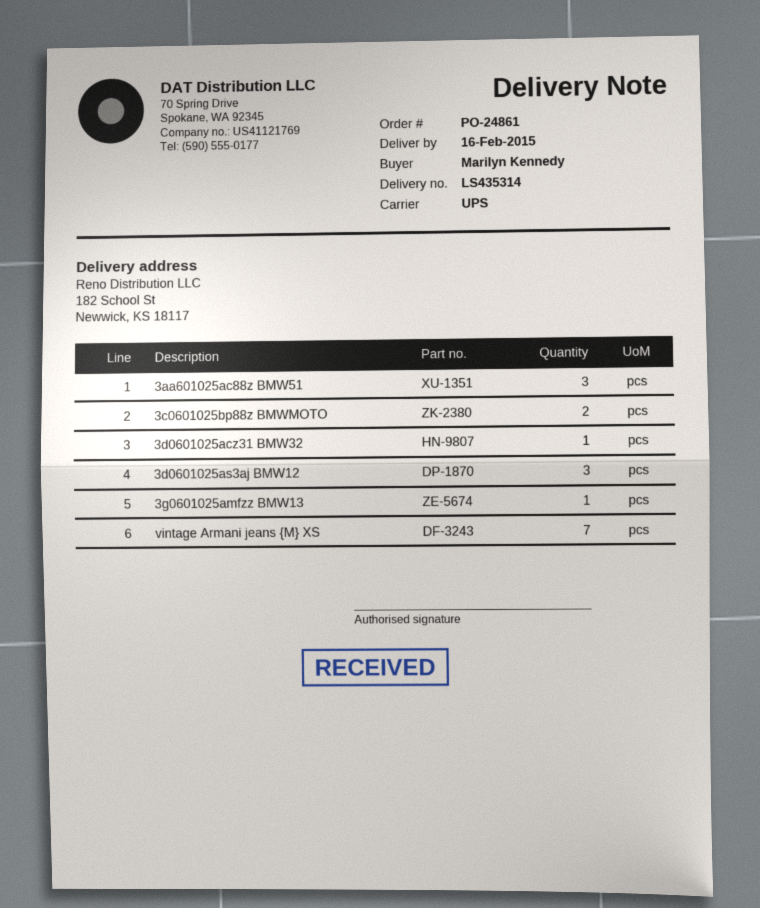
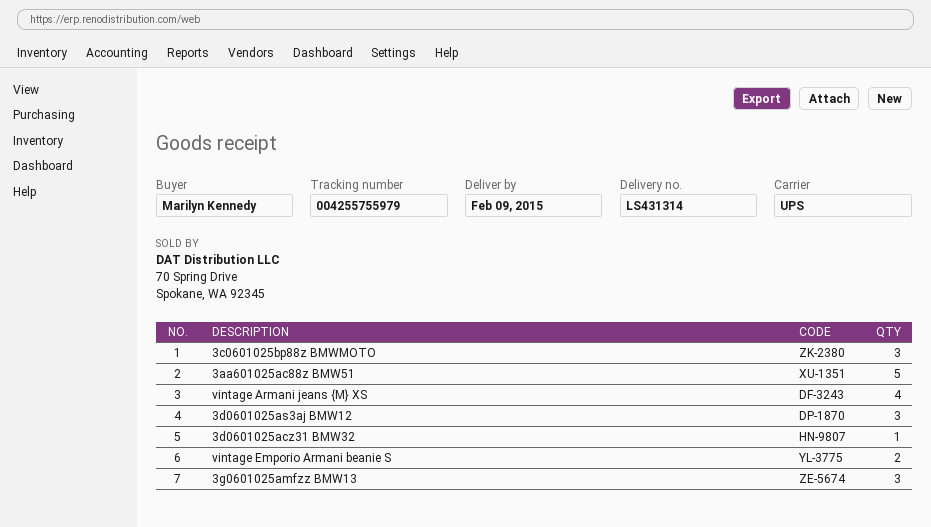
delivery note number: LS435314 -> LS431314
delivery date: 2015-02-16 -> 2015-02-09
3aa601025ac88z BMW51: 3 -> 5
3c0601025bp88z BMWMOTO: 2 -> 3
3g0601025amfzz BMW13: 1 -> 3
vintage Armani jeans {M} XS: 7 -> 4
vintage Emporio Armani beanie S: none -> 2

